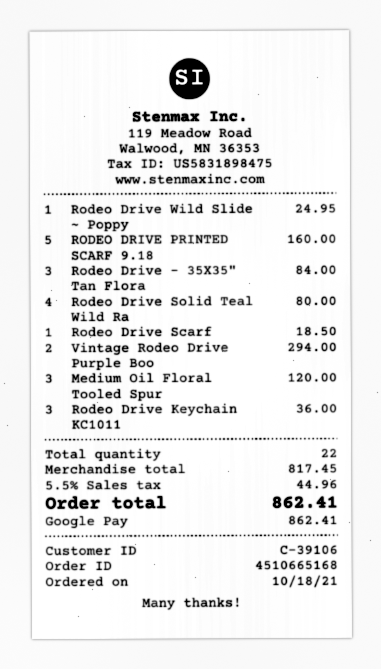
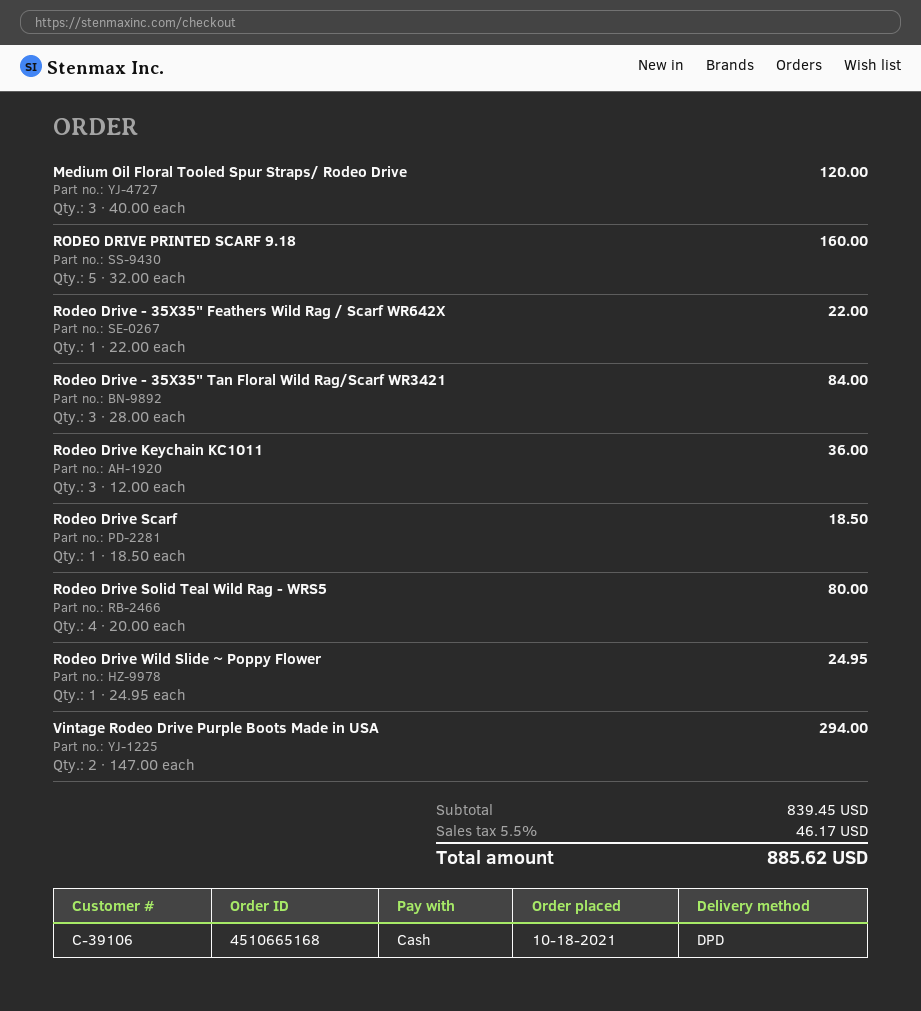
payment method: Google Pay -> cash
Rodeo Drive - 35X35" Feathers Wild Rag / Scarf WR642X: none -> 1 for 22.00
subtotal: 817.45 -> 839.45
tax: 5.5% = 44.96 -> 5.5% = 46.17
total: 862.41 -> 885.62

